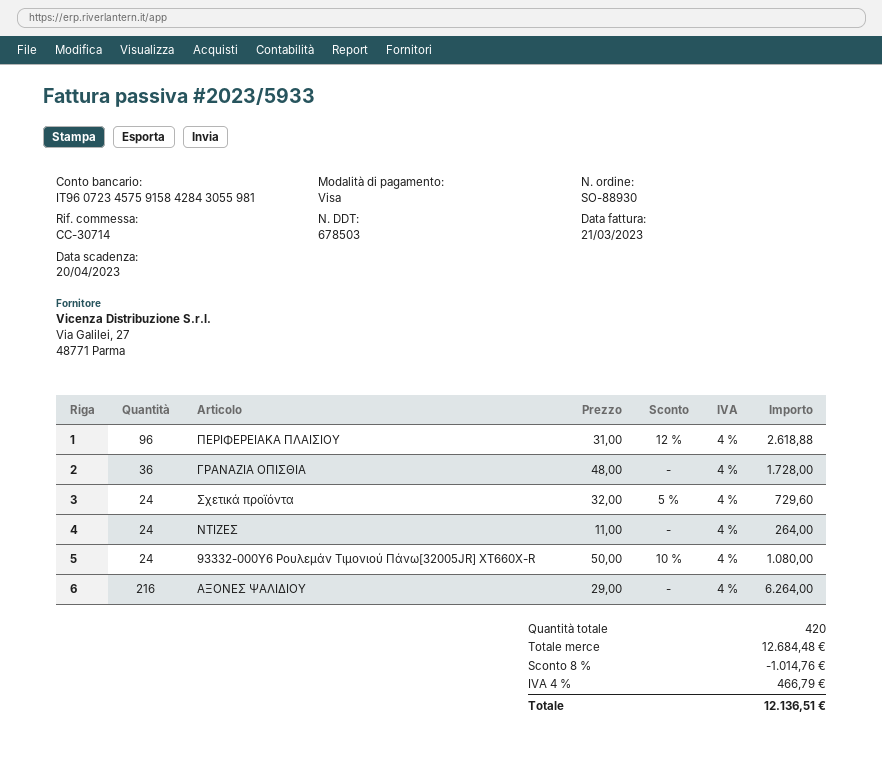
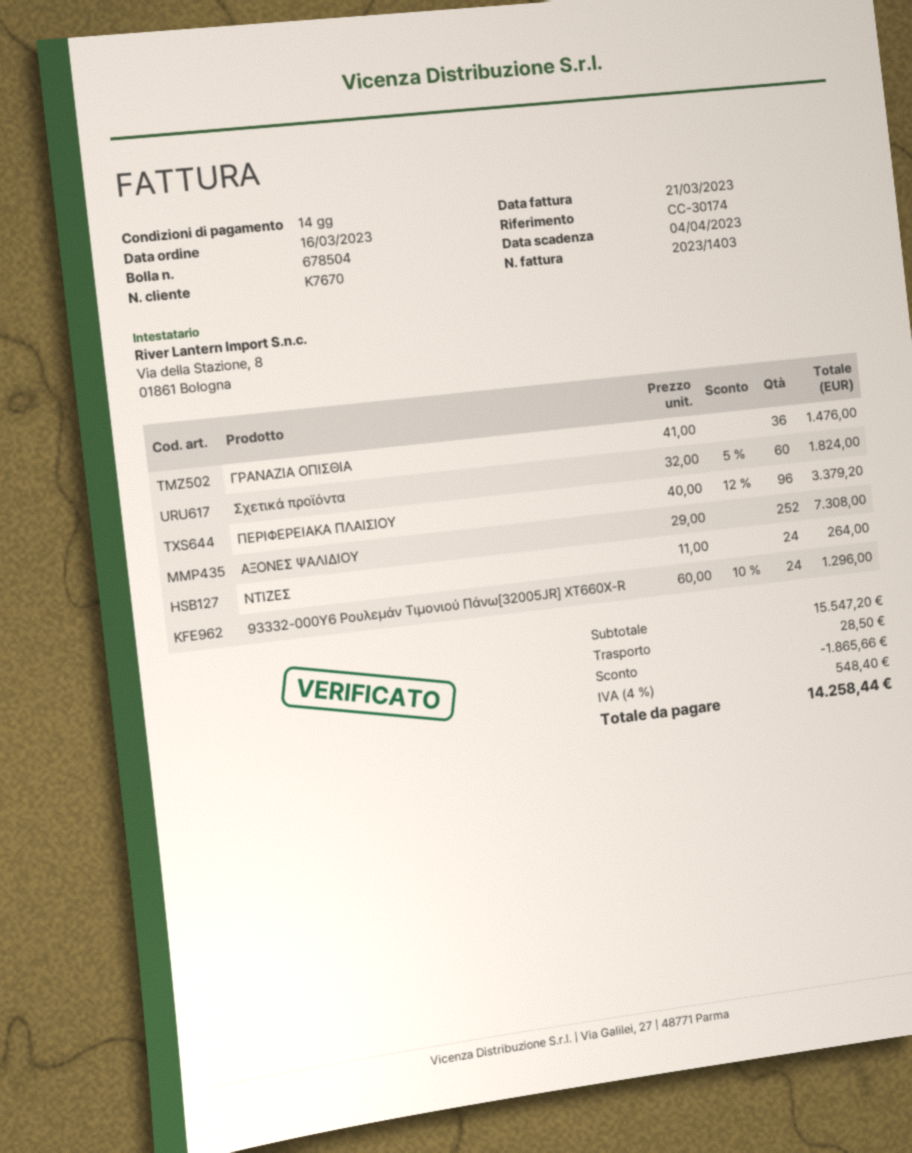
delivery note number: 678503 -> 678504
invoice number: 2023/5933 -> 2023/1403
due date: 2023-04-20 -> 2023-04-04
reference: CC-30714 -> CC-30174
ΠΕΡΙΦΕΡΕΙΑΚΑ ΠΛΑΙΣΙΟΥ: 96 x 31.00 - 12% = 2618.88 -> 96 x 40.00 - 12% = 3379.20
ΓΡΑΝΑΖΙΑ ΟΠΙΣΘΙΑ: 36 x 48.00 = 1728.00 -> 36 x 41.00 = 1476.00
Σχετικά προϊόντα: 24 x 32.00 - 5% = 729.60 -> 60 x 32.00 - 5% = 1824.00
93332-000Y6 Ρουλεμάν Τιμονιού Πάνω[32005JR] XT660X-R: 24 x 50.00 - 10% = 1080.00 -> 24 x 60.00 - 10% = 1296.00
ΑΞΟΝΕΣ ΨΑΛΙΔΙΟΥ: 216 x 29.00 = 6264.00 -> 252 x 29.00 = 7308.00
subtotal: 12684.48 -> 15547.20
discount: 1014.76 -> 1865.66
shipping: none -> 28.50
tax: 4% = 466.79 -> 4% = 548.40
total: 12136.51 -> 14258.44

